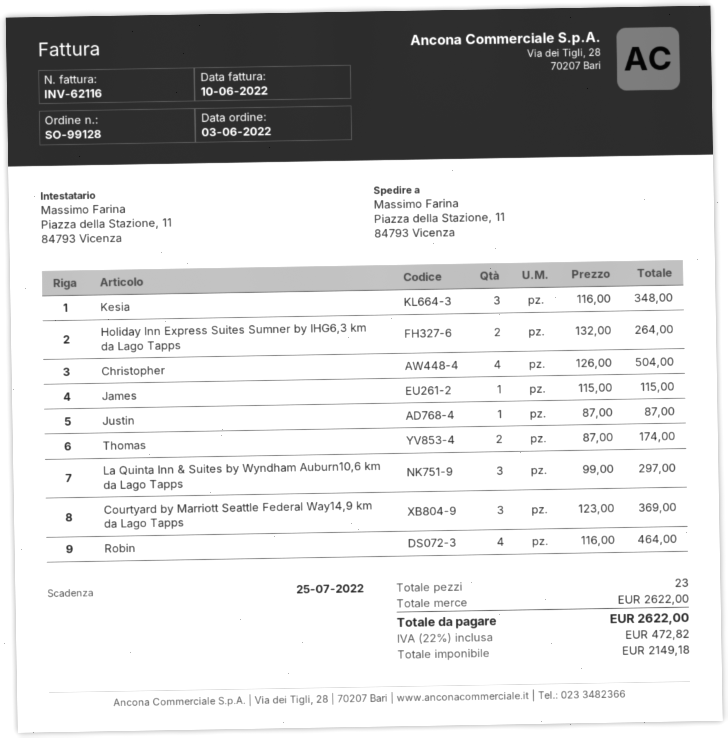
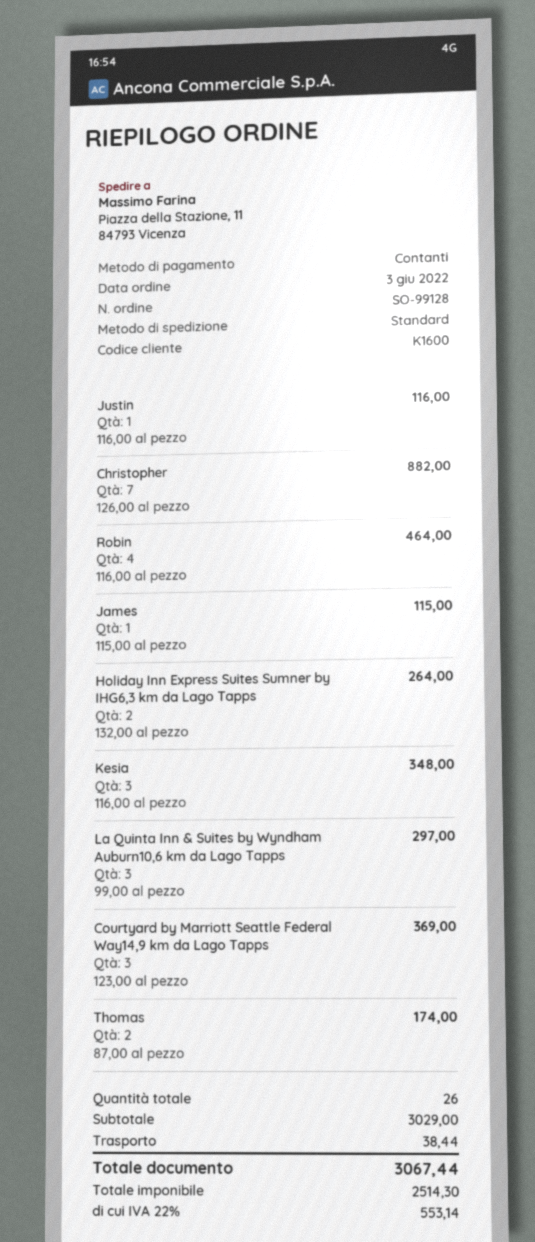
Christopher: 4 x 126.00 = 504.00 -> 7 x 126.00 = 882.00
Justin: 1 x 87.00 = 87.00 -> 1 x 116.00 = 116.00
total quantity: 23 -> 26
subtotal: 2622.00 -> 3029.00
shipping: none -> 38.44
net: 2149.18 -> 2514.30
tax: 22% = 472.82 -> 22% = 553.14
total: 2622.00 -> 3067.44

